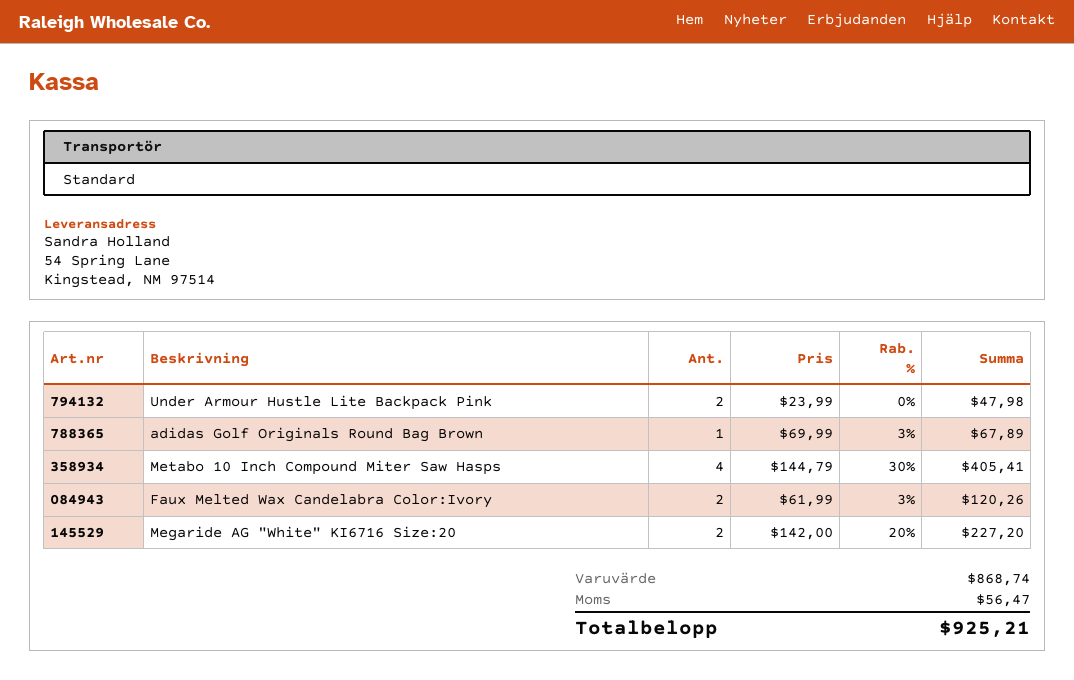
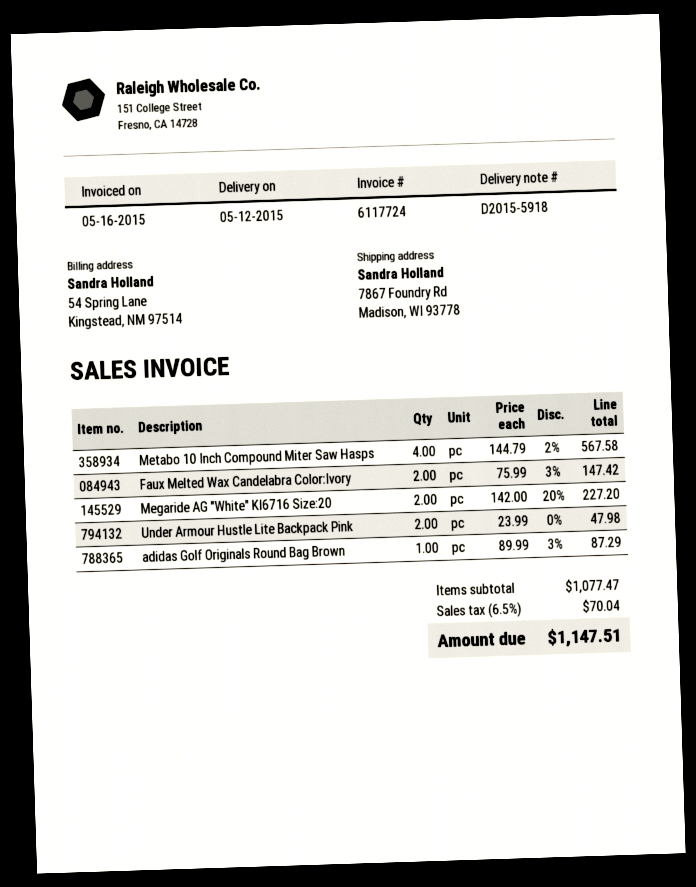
ship to: 54 Spring Lane, Kingstead, NM 97514 -> 7867 Foundry Rd, Madison, WI 93778
adidas Golf Originals Round Bag Brown: 1 x 69.99 - 3% = 67.89 -> 1 x 89.99 - 3% = 87.29
Metabo 10 Inch Compound Miter Saw Hasps: 4 x 144.79 - 30% = 405.41 -> 4 x 144.79 - 2% = 567.58
Faux Melted Wax Candelabra Color:Ivory: 2 x 61.99 - 3% = 120.26 -> 2 x 75.99 - 3% = 147.42
subtotal: 868.74 -> 1077.47
tax: 56.47 -> 70.04
total: 925.21 -> 1147.51

